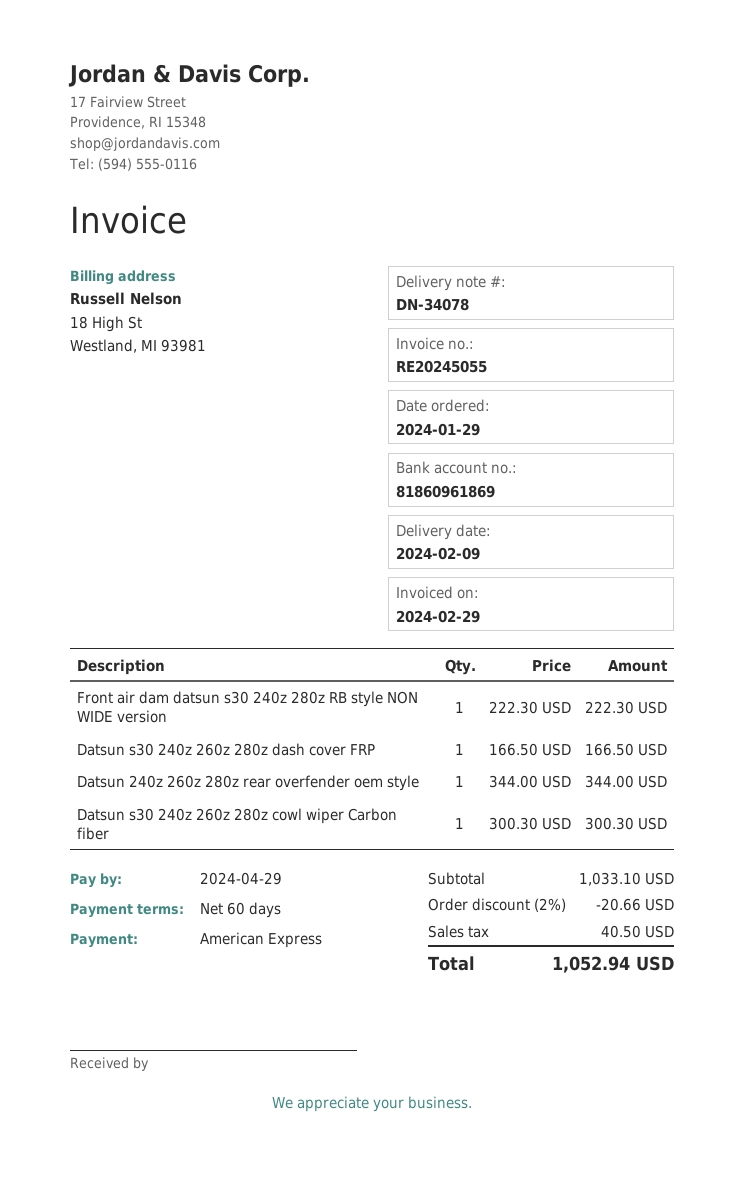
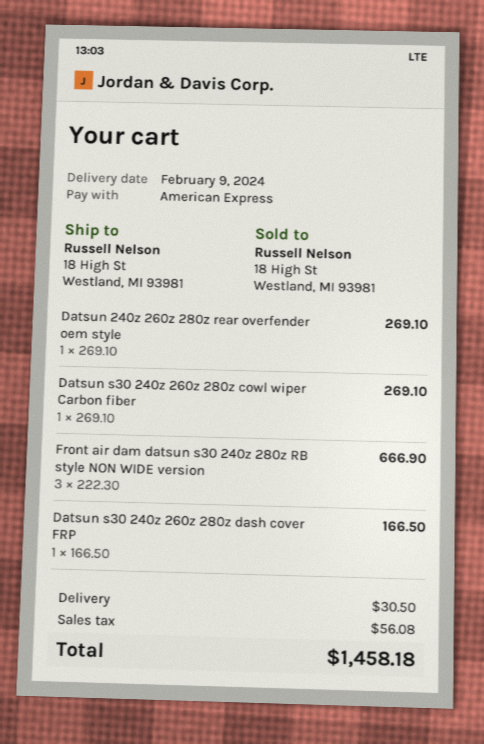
Front air dam datsun s30 240z 280z RB style NON WIDE version: 1 x 222.30 = 222.30 -> 3 x 222.30 = 666.90
Datsun 240z 260z 280z rear overfender oem style: 1 x 344.00 = 344.00 -> 1 x 269.10 = 269.10
Datsun s30 240z 260z 280z cowl wiper Carbon fiber: 1 x 300.30 = 300.30 -> 1 x 269.10 = 269.10
discount: 2% = 20.66 -> none
shipping: none -> 30.50
tax: 40.50 -> 56.08
total: 1052.94 -> 1458.18

